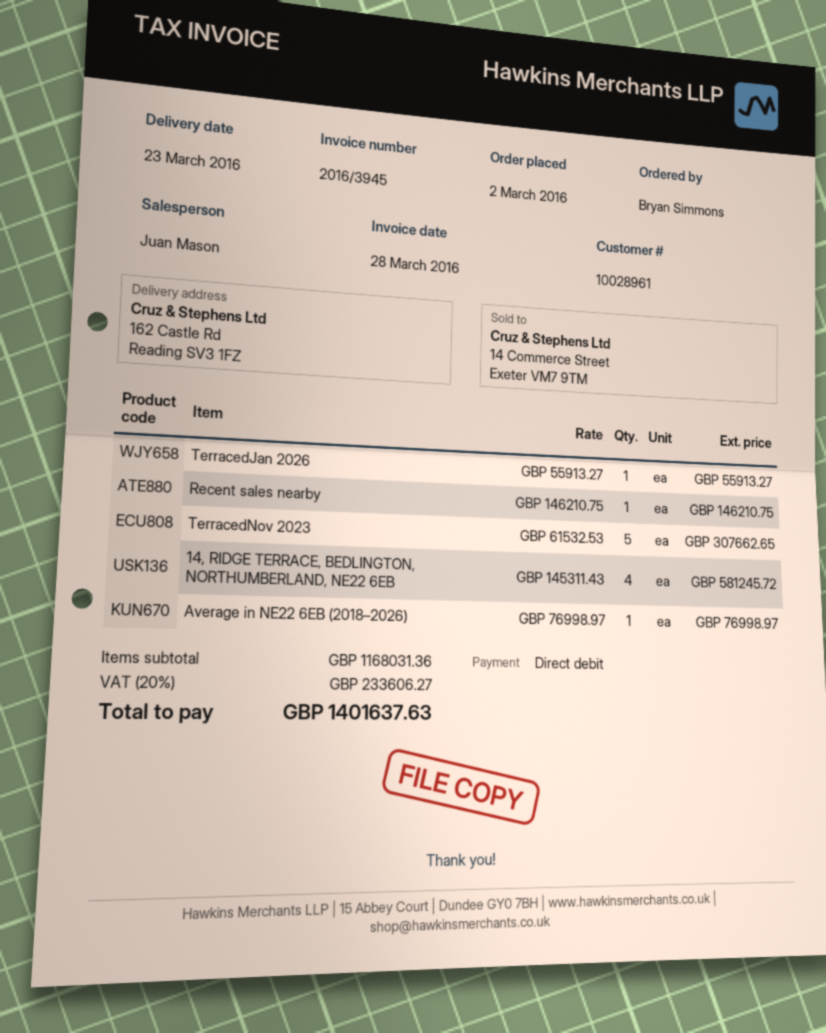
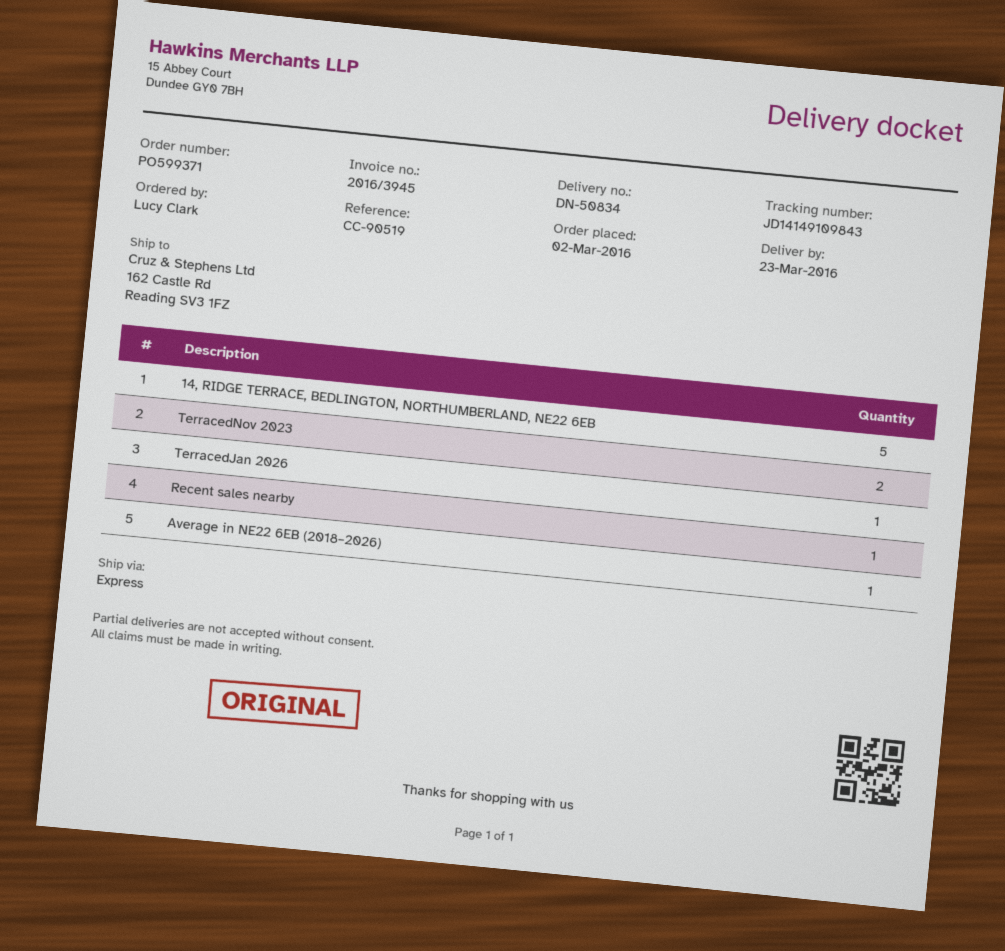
ordered by: Bryan Simmons -> Lucy Clark
TerracedNov 2023: 5 -> 2
14, RIDGE TERRACE, BEDLINGTON, NORTHUMBERLAND, NE22 6EB: 4 -> 5

